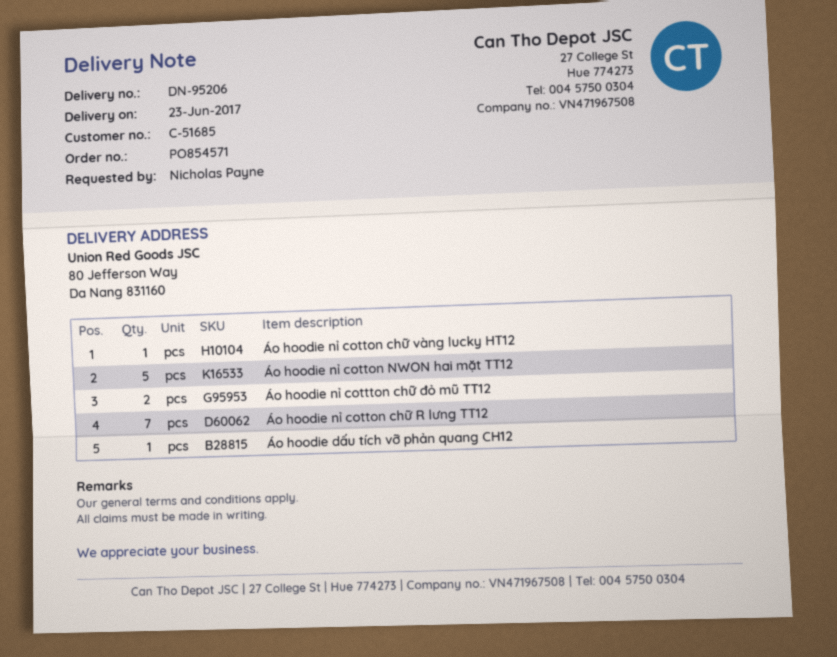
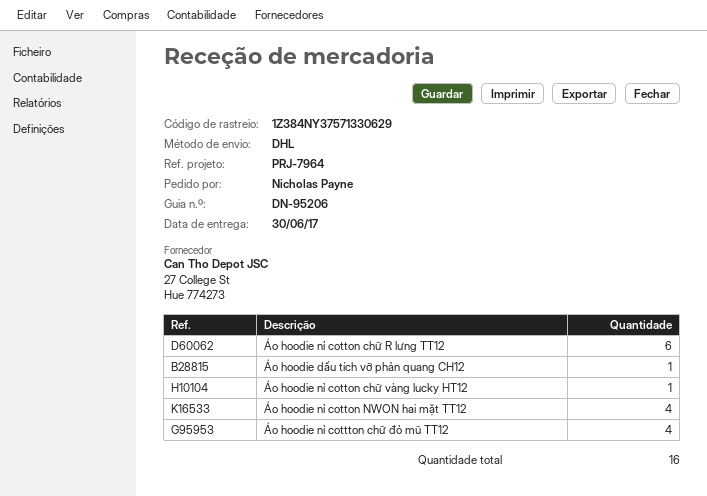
delivery date: 2017-06-23 -> 2017-06-30
Áo hoodie nỉ cotton NWON hai mặt TT12: 5 -> 4
Áo hoodie nỉ cottton chữ đỏ mũ TT12: 2 -> 4
Áo hoodie nỉ cotton chữ R lưng TT12: 7 -> 6

